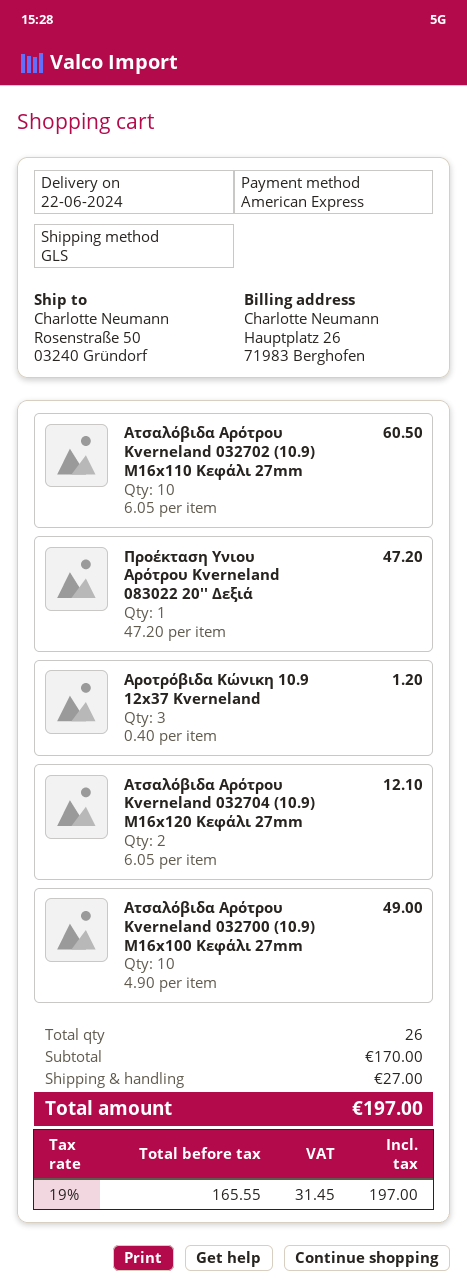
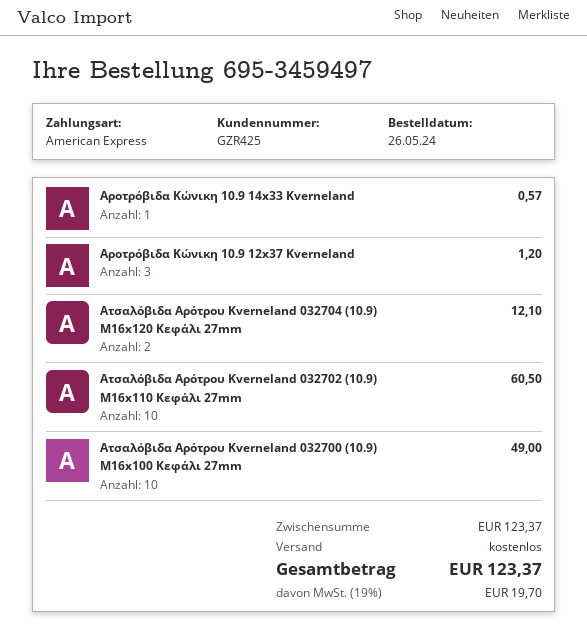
Προέκταση Υνιου Αρότρου Kverneland 083022 20'' Δεξιά: 1 for 47.20 -> none
Αροτρόβιδα Κώνικη 10.9 14x33 Kverneland: none -> 1 for 0.57
subtotal: 170.00 -> 123.37
shipping: 27.00 -> 0.00
tax: 19% = 31.45 -> 19% = 19.70
total: 197.00 -> 123.37

